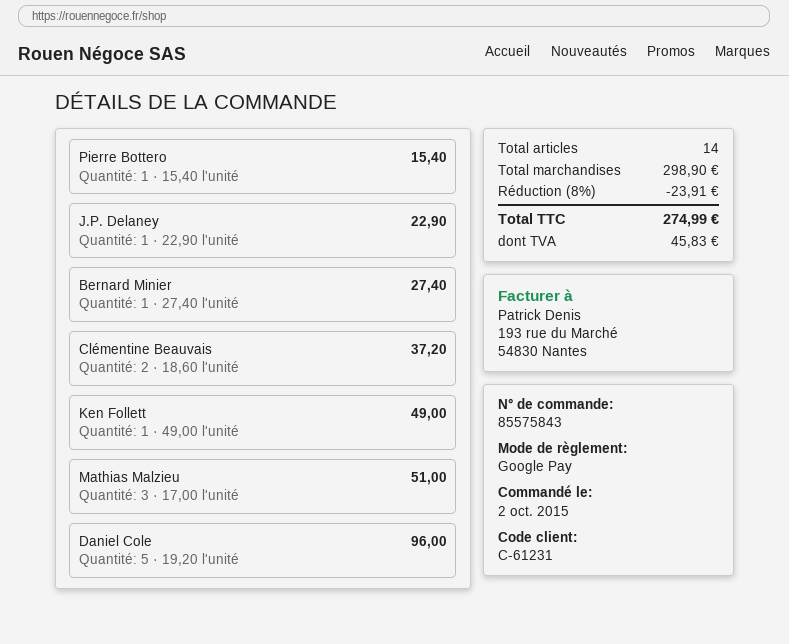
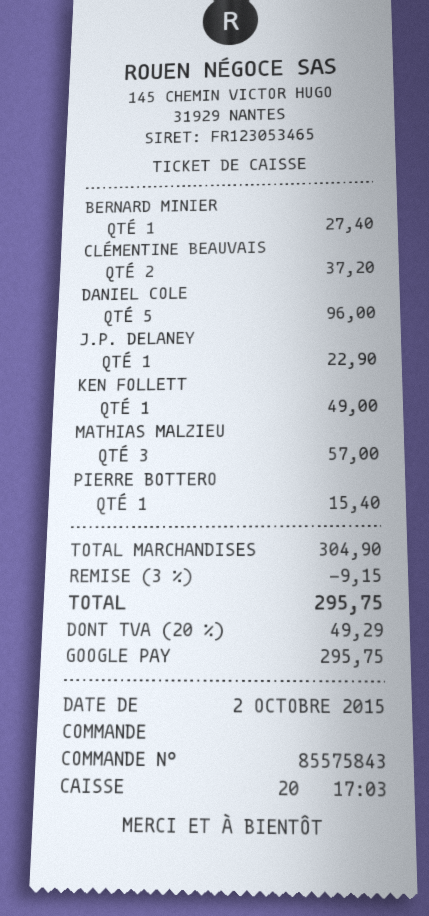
Mathias Malzieu: 3 for 51.00 -> 3 for 57.00
subtotal: 298.90 -> 304.90
discount: 8% = 23.91 -> 3% = 9.15
tax: 45.83 -> 49.29
total: 274.99 -> 295.75

